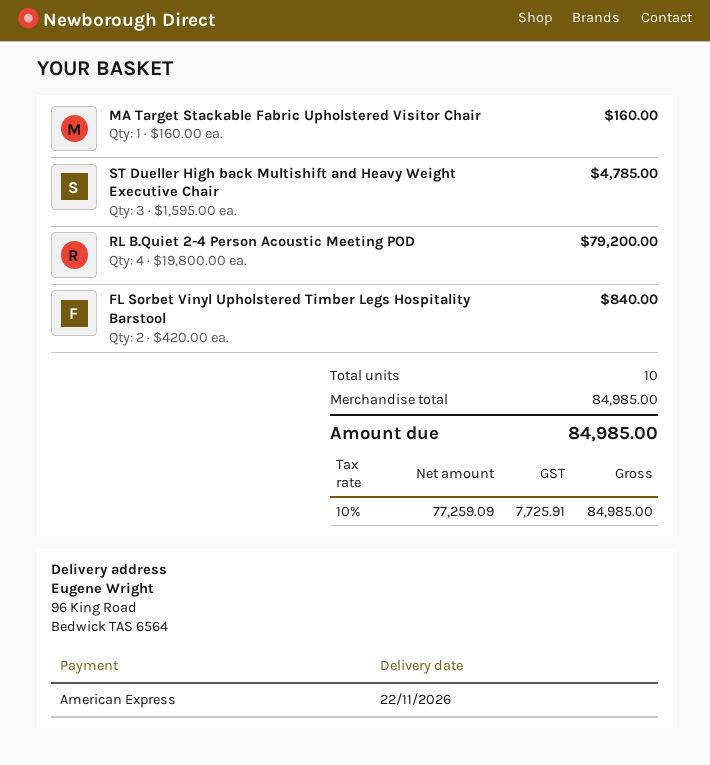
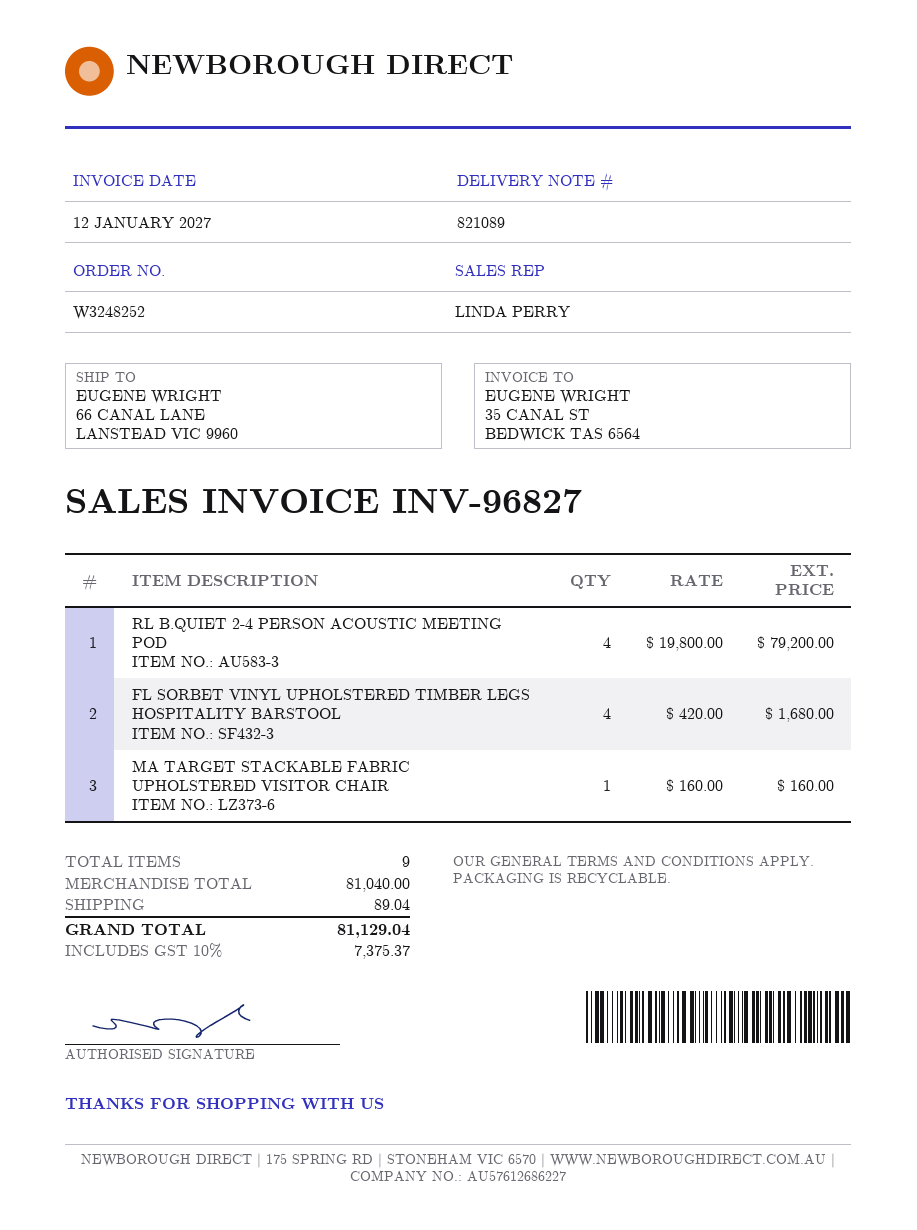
ship to: 96 King Road, Bedwick TAS 6564 -> 66 CANAL LANE, LANSTEAD VIC 9960
ST Dueller High back Multishift and Heavy Weight Executive Chair: 3 x 1595.00 = 4785.00 -> none
FL Sorbet Vinyl Upholstered Timber Legs Hospitality Barstool: 2 x 420.00 = 840.00 -> 4 x 420.00 = 1680.00
total quantity: 10 -> 9
subtotal: 84985.00 -> 81040.00
shipping: none -> 89.04
tax: 10% = 7725.91 -> 10% = 7375.37
total: 84985.00 -> 81129.04

